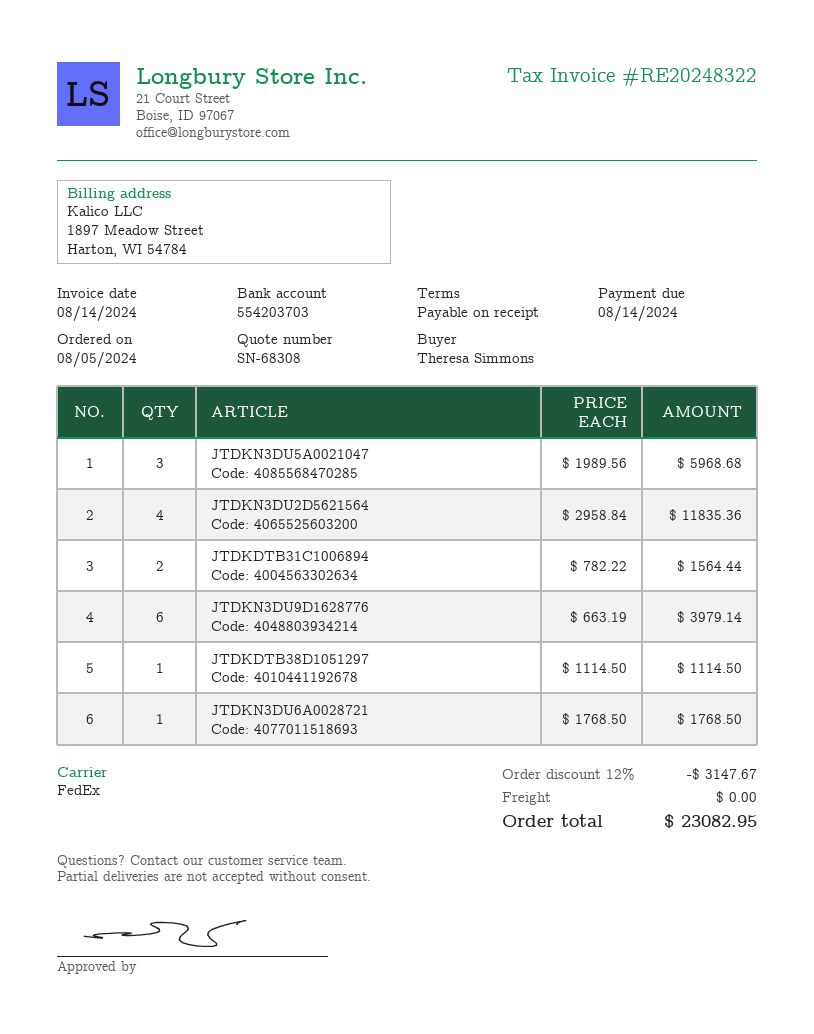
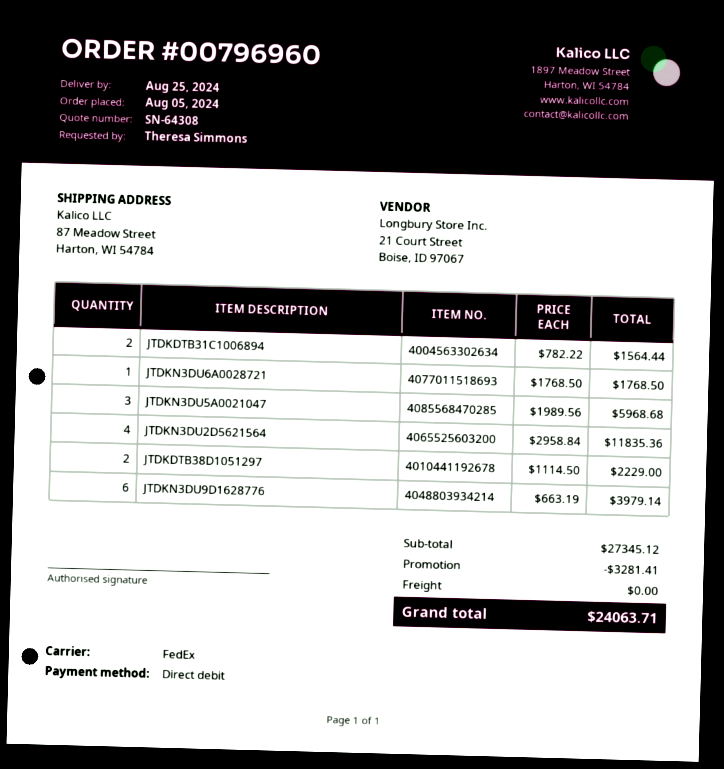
quote number: SN-68308 -> SN-64308
JTDKDTB38D1051297: 1 x 1114.50 = 1114.50 -> 2 x 1114.50 = 2229.00
discount: 3147.67 -> 3281.41
total: 23082.95 -> 24063.71

